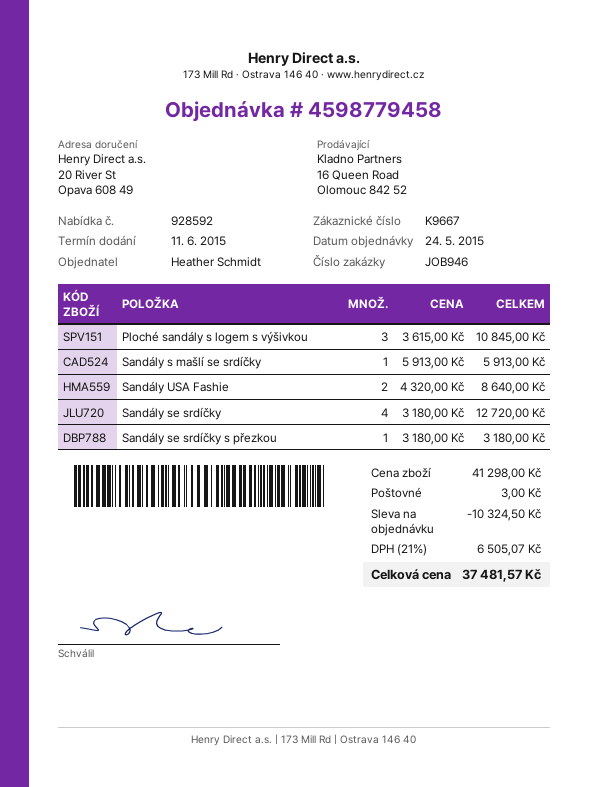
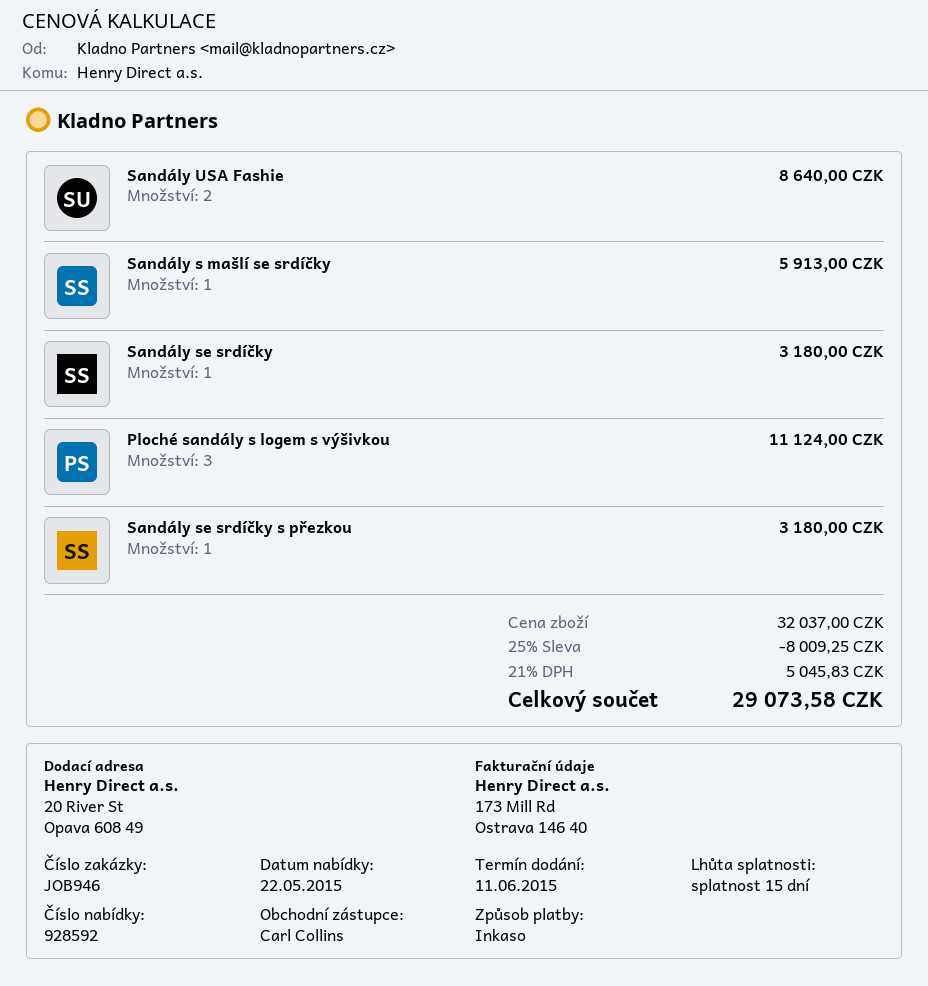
Ploché sandály s logem s výšivkou: 3 for 10845.00 -> 3 for 11124.00
Sandály se srdíčky: 4 for 12720.00 -> 1 for 3180.00
subtotal: 41298.00 -> 32037.00
discount: 10324.50 -> 8009.25
shipping: 3.00 -> none
tax: 21% = 6505.07 -> 21% = 5045.83
total: 37481.57 -> 29073.58

